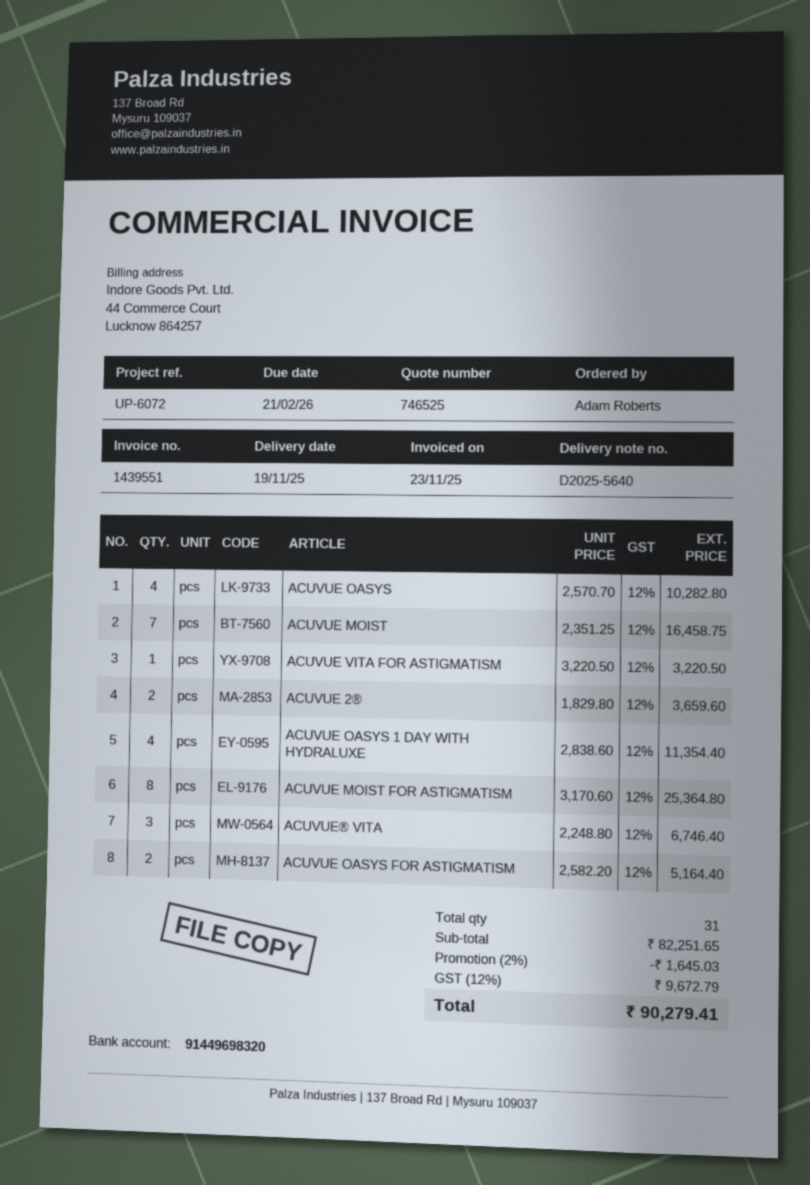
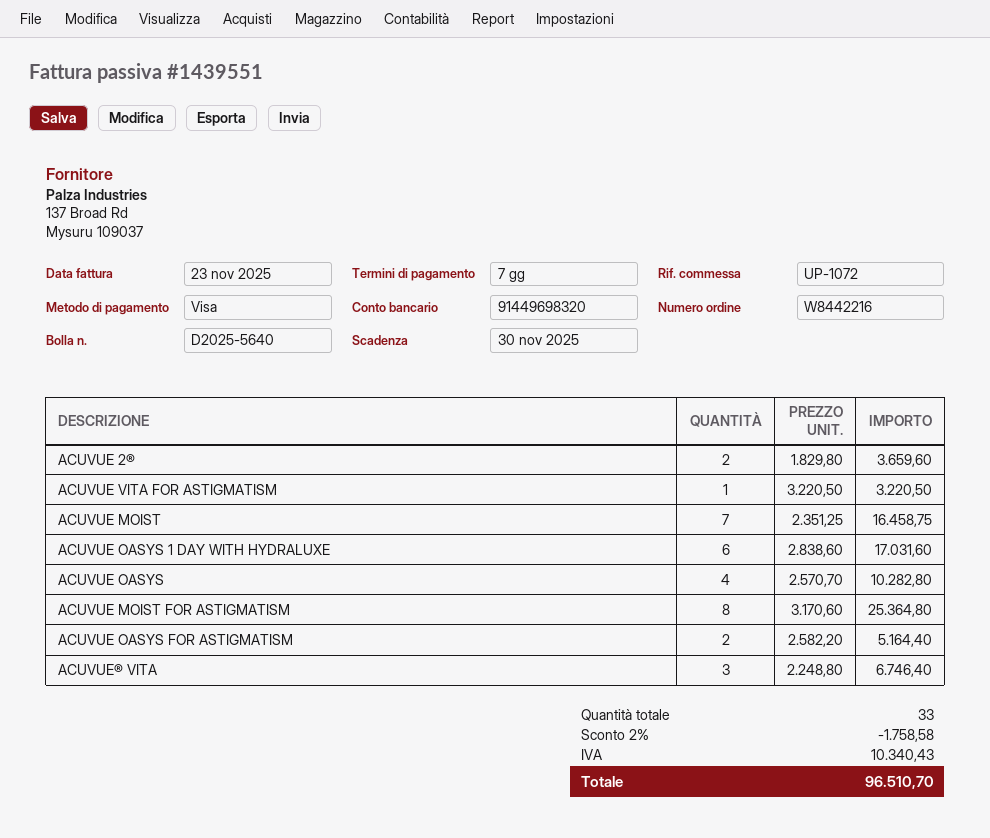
due date: 2026-02-21 -> 2025-11-30
reference: UP-6072 -> UP-1072
ACUVUE OASYS 1 DAY WITH HYDRALUXE: 4 x 2838.60 = 11354.40 -> 6 x 2838.60 = 17031.60
total quantity: 31 -> 33
discount: 2% = 1645.03 -> 2% = 1758.58
tax: 9672.79 -> 10340.43
total: 90279.41 -> 96510.70

